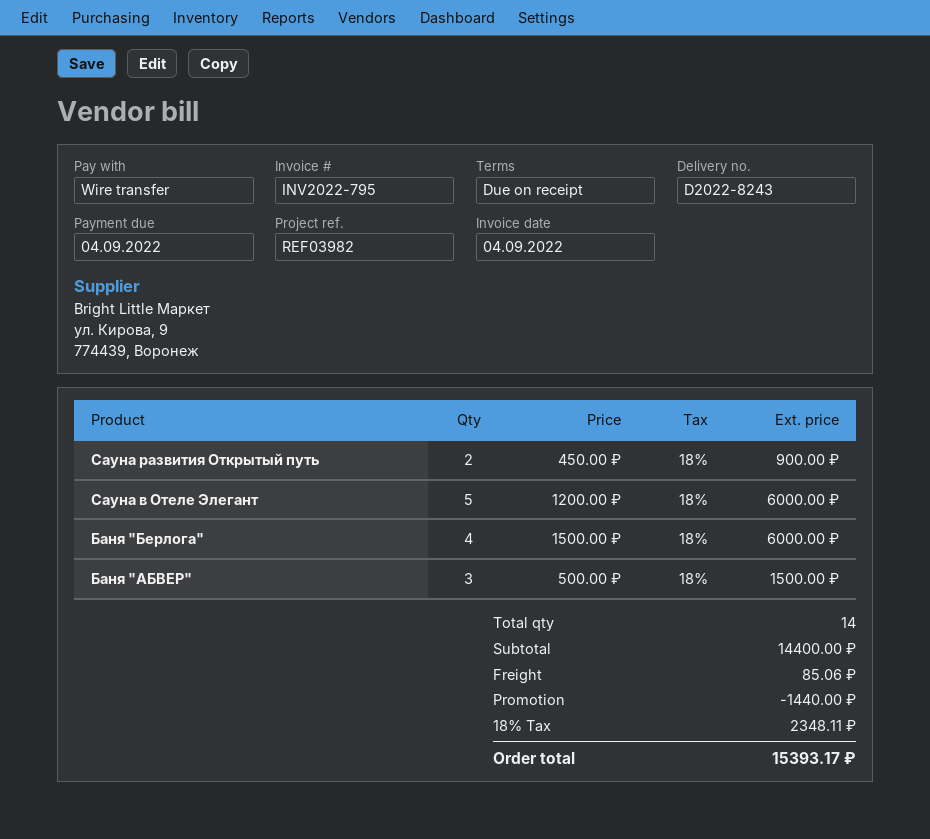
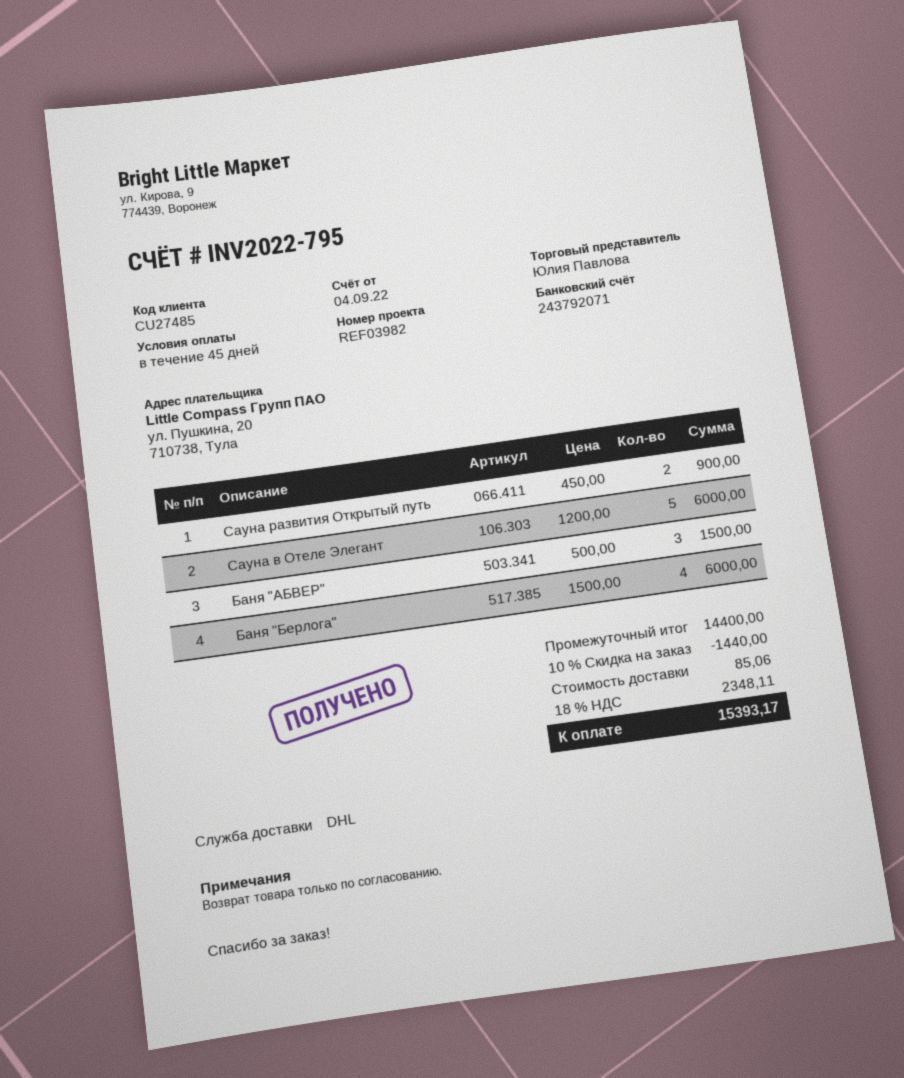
payment terms: on receipt -> 45 days

